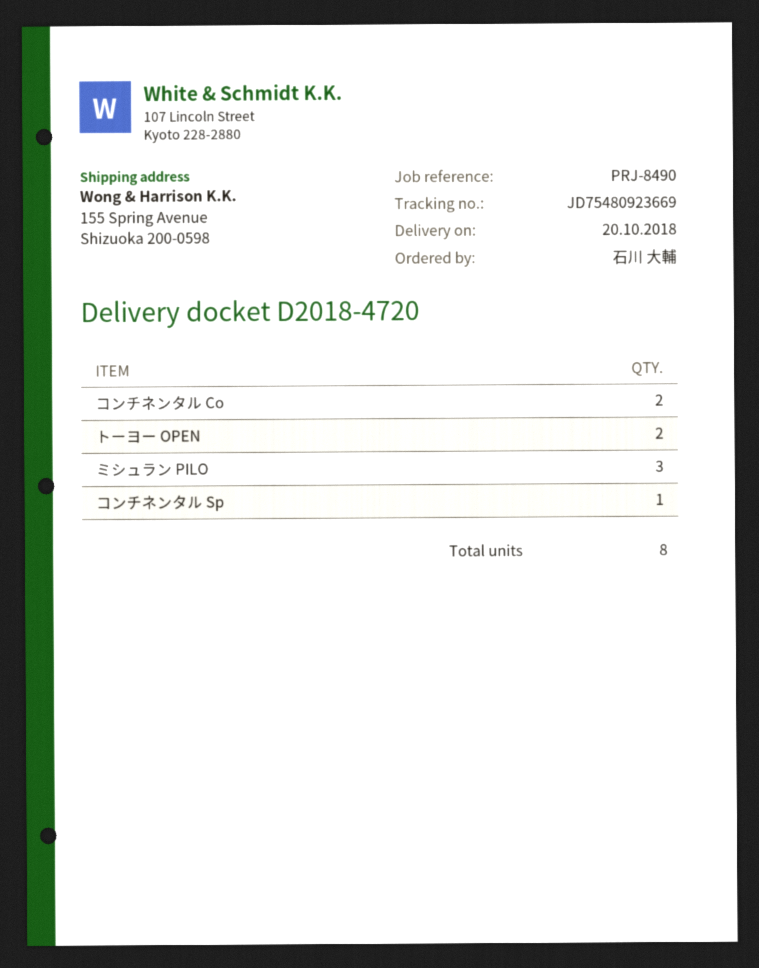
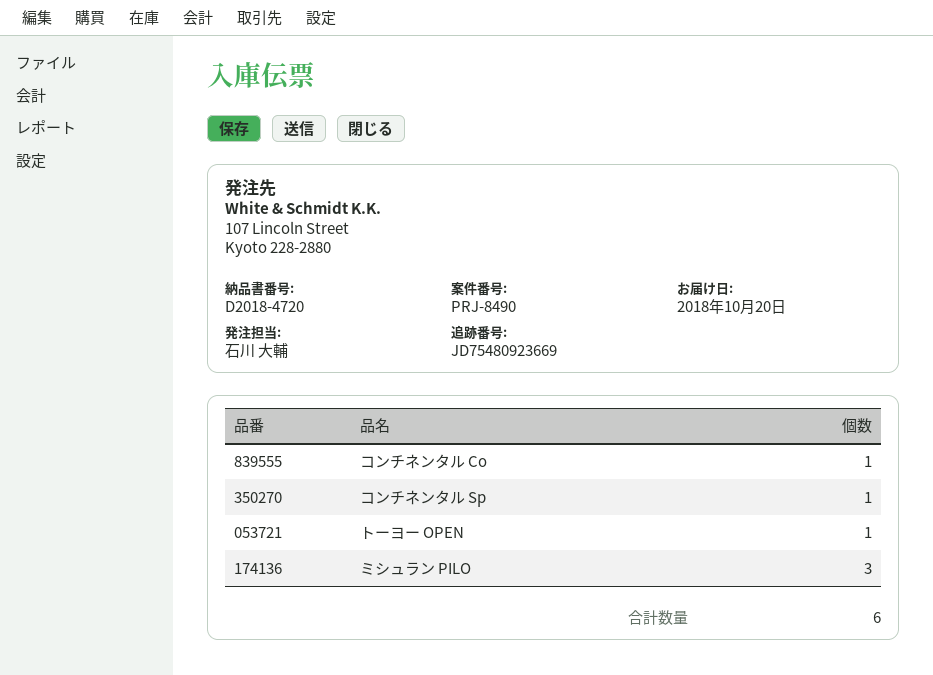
コンチネンタル Co: 2 -> 1
トーヨー OPEN: 2 -> 1
total quantity: 8 -> 6

